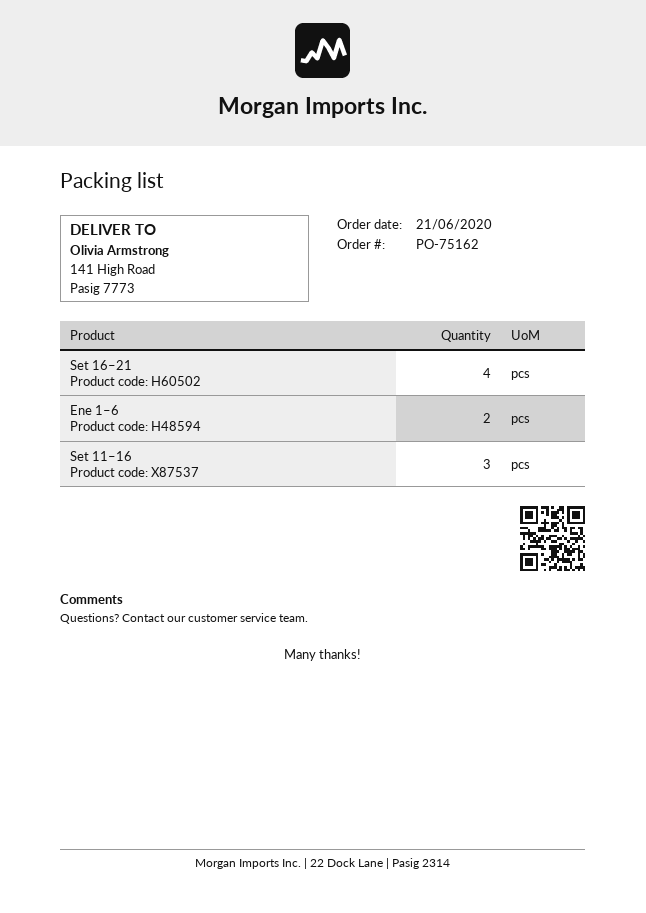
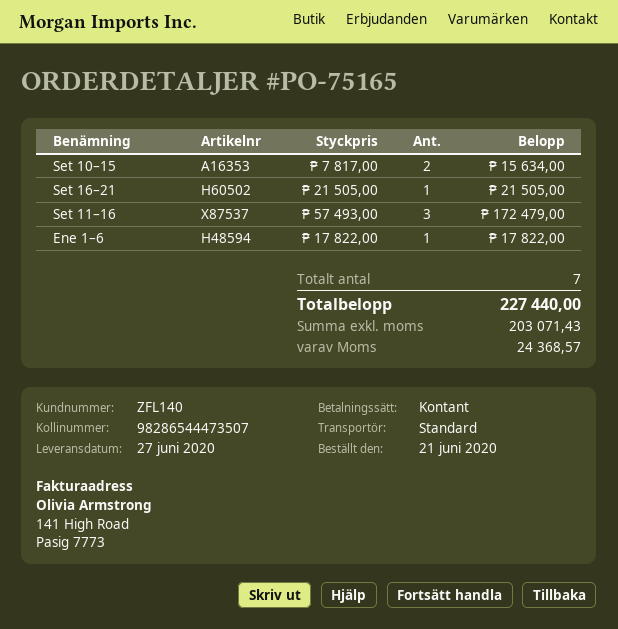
order number: PO-75162 -> PO-75165
Set 16–21: 4 -> 1
Ene 1–6: 2 -> 1
Set 10–15: none -> 2

